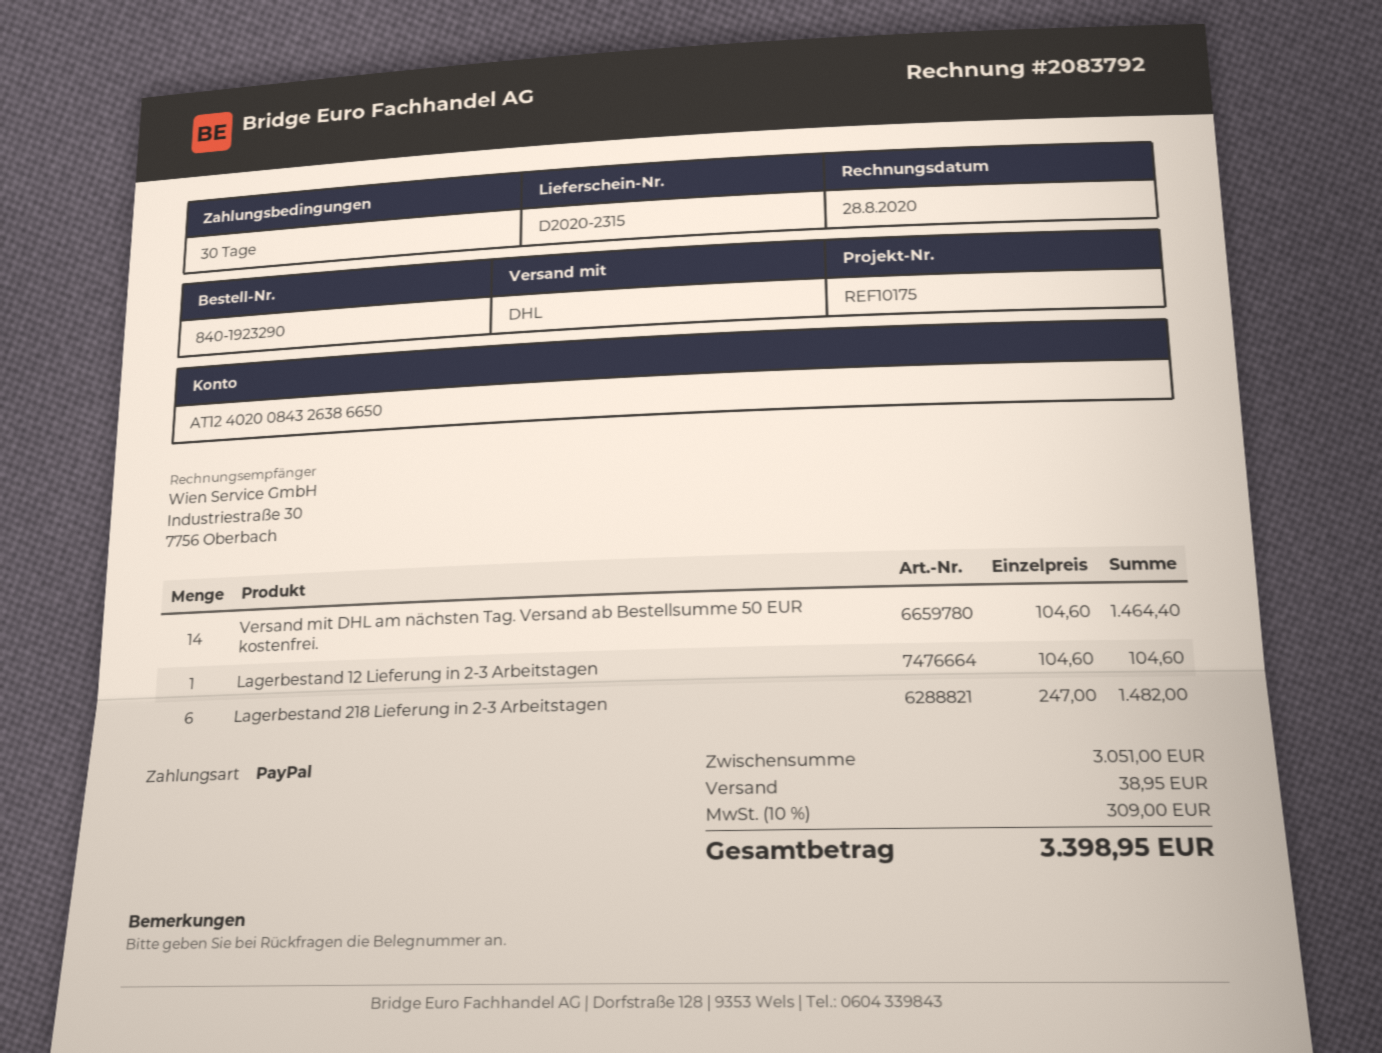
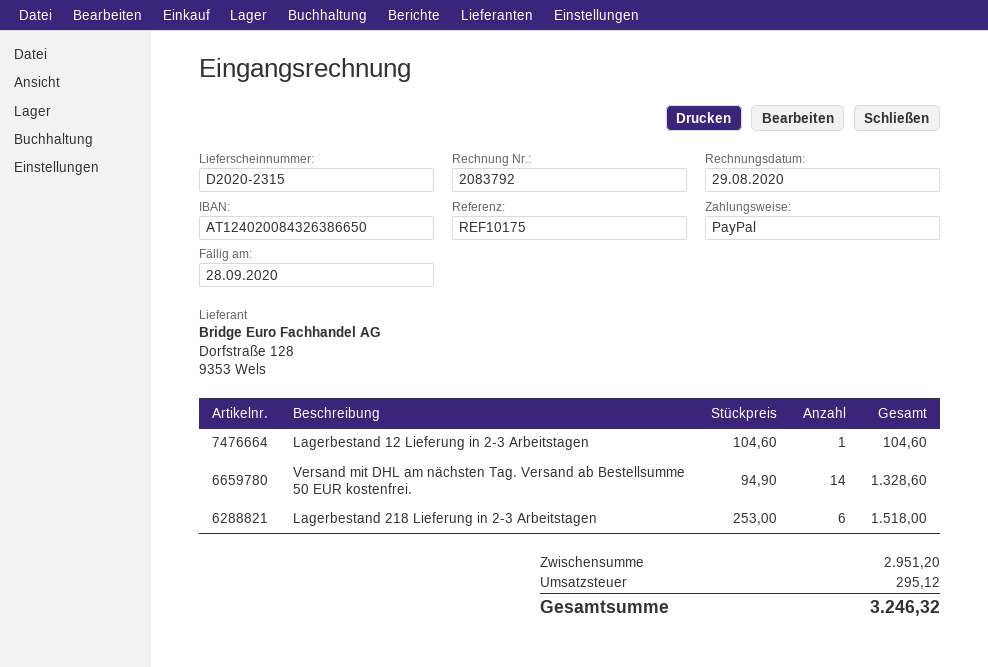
invoice date: 2020-08-28 -> 2020-08-29
Versand mit DHL am nächsten Tag. Versand ab Bestellsumme 50 EUR kostenfrei.: 14 x 104.60 = 1464.40 -> 14 x 94.90 = 1328.60
Lagerbestand 218 Lieferung in 2-3 Arbeitstagen: 6 x 247.00 = 1482.00 -> 6 x 253.00 = 1518.00
subtotal: 3051.00 -> 2951.20
shipping: 38.95 -> none
tax: 309.00 -> 295.12
total: 3398.95 -> 3246.32

